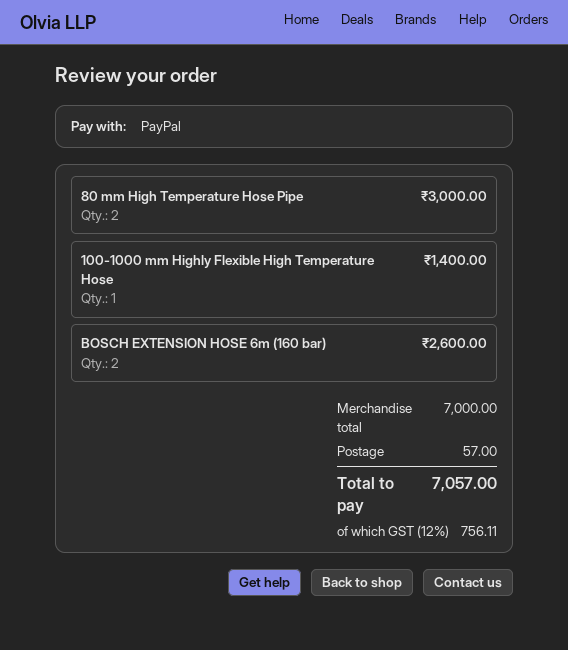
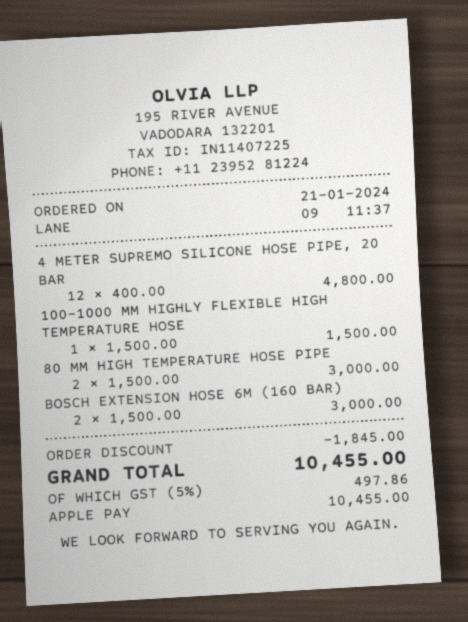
payment method: PayPal -> Apple Pay
100-1000 mm Highly Flexible High Temperature Hose: 1 for 1400.00 -> 1 for 1500.00
BOSCH EXTENSION HOSE 6m (160 bar): 2 for 2600.00 -> 2 for 3000.00
4 METER SUPREMO SILICONE HOSE PIPE, 20 BAR: none -> 12 for 4800.00
discount: none -> 1845.00
shipping: 57.00 -> none
tax: 12% = 756.11 -> 5% = 497.86
total: 7057.00 -> 10455.00

